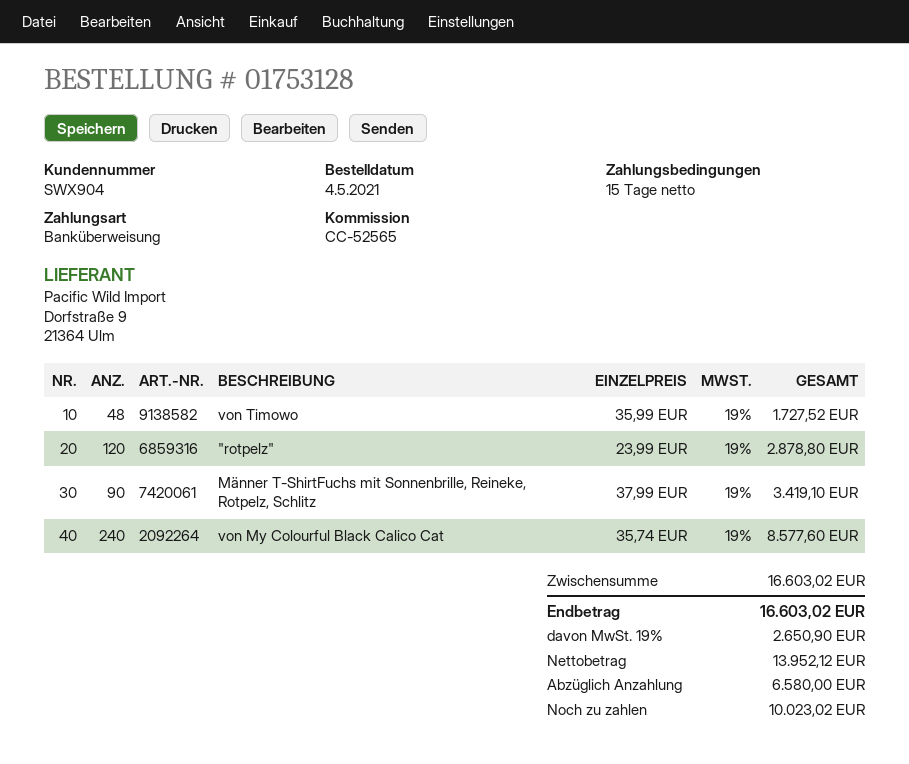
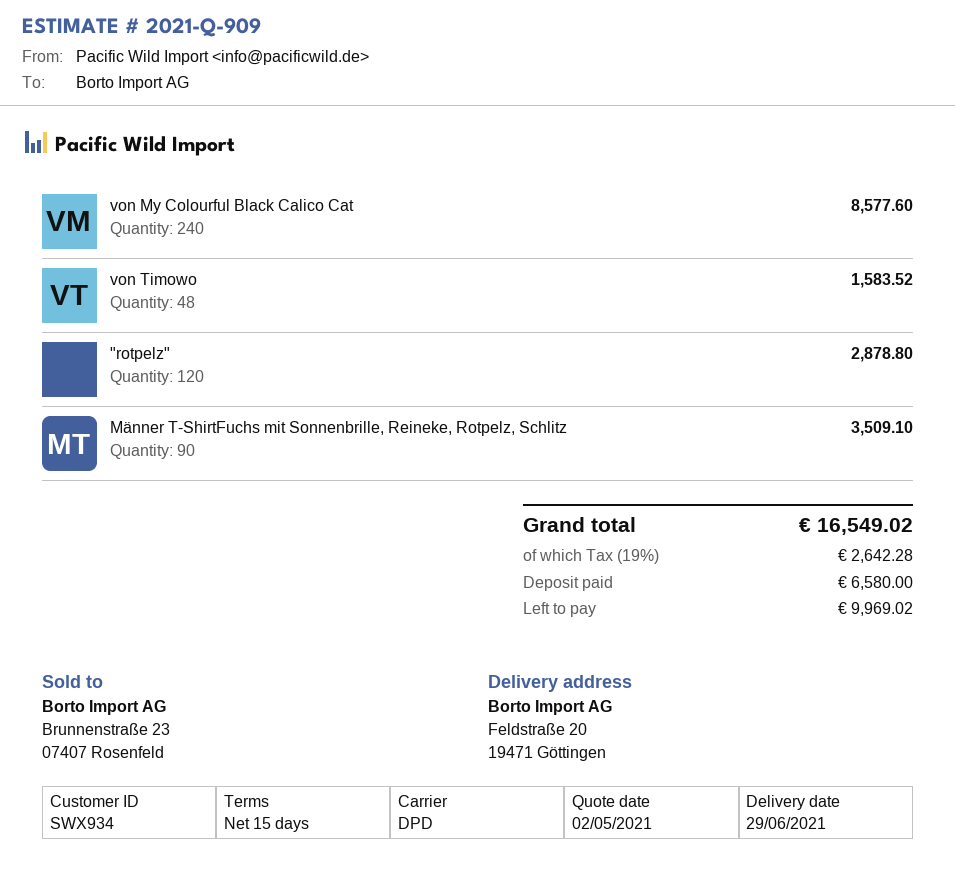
customer number: SWX904 -> SWX934
von Timowo: 48 for 1727.52 -> 48 for 1583.52
Männer T-ShirtFuchs mit Sonnenbrille, Reineke, Rotpelz, Schlitz: 90 for 3419.10 -> 90 for 3509.10
tax: 19% = 2650.90 -> 19% = 2642.28
total: 16603.02 -> 16549.02
balance: 10023.02 -> 9969.02

